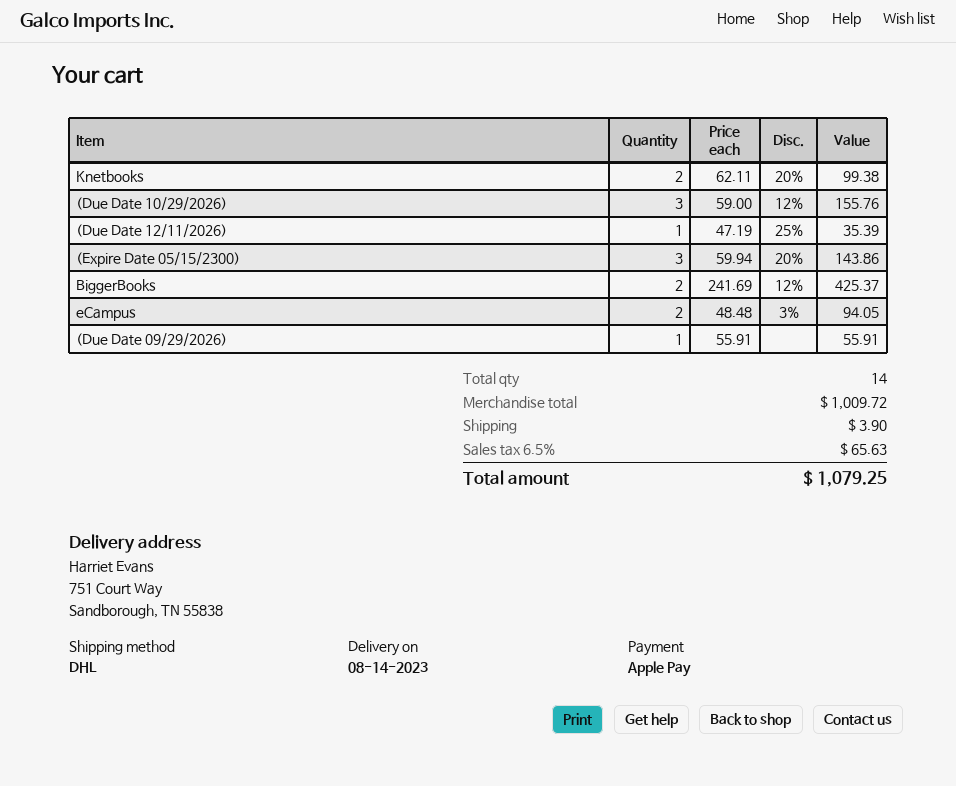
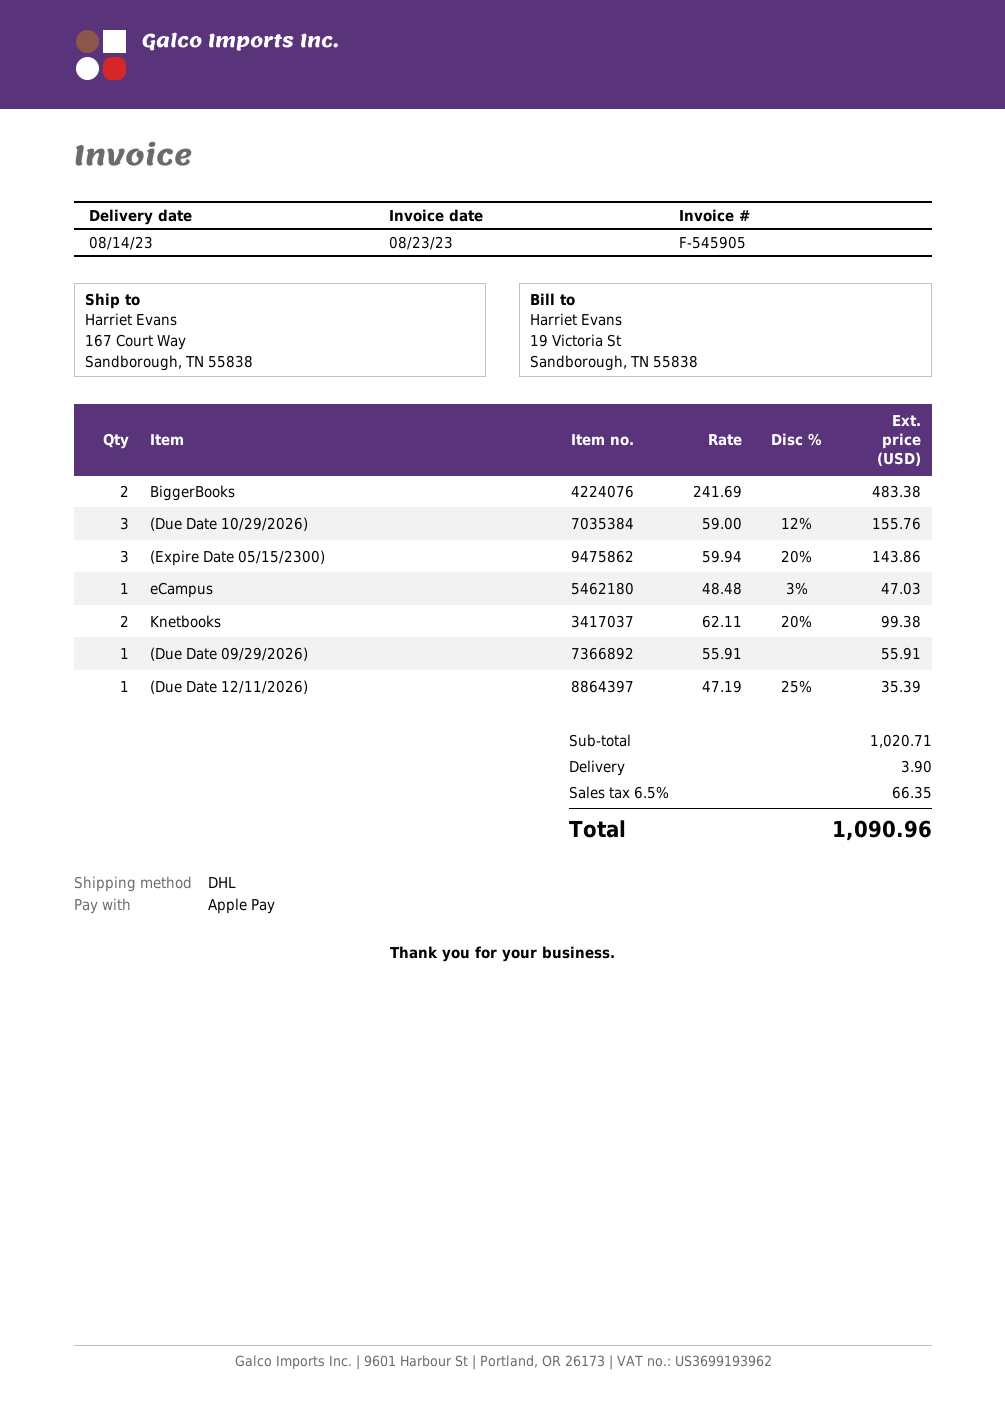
ship to: 751 Court Way, Sandborough, TN 55838 -> 167 Court Way, Sandborough, TN 55838
BiggerBooks: 2 x 241.69 - 12% = 425.37 -> 2 x 241.69 = 483.38
eCampus: 2 x 48.48 - 3% = 94.05 -> 1 x 48.48 - 3% = 47.03
subtotal: 1009.72 -> 1020.71
tax: 6.5% = 65.63 -> 6.5% = 66.35
total: 1079.25 -> 1090.96

